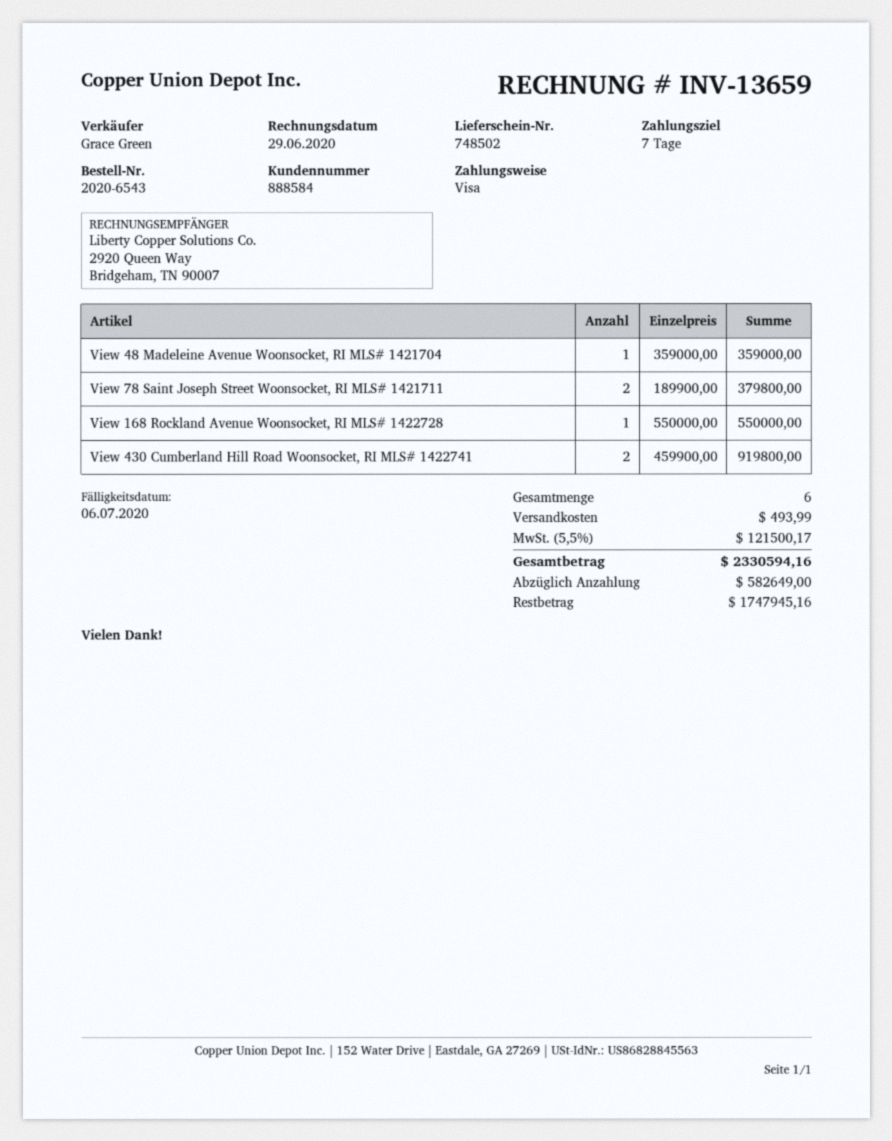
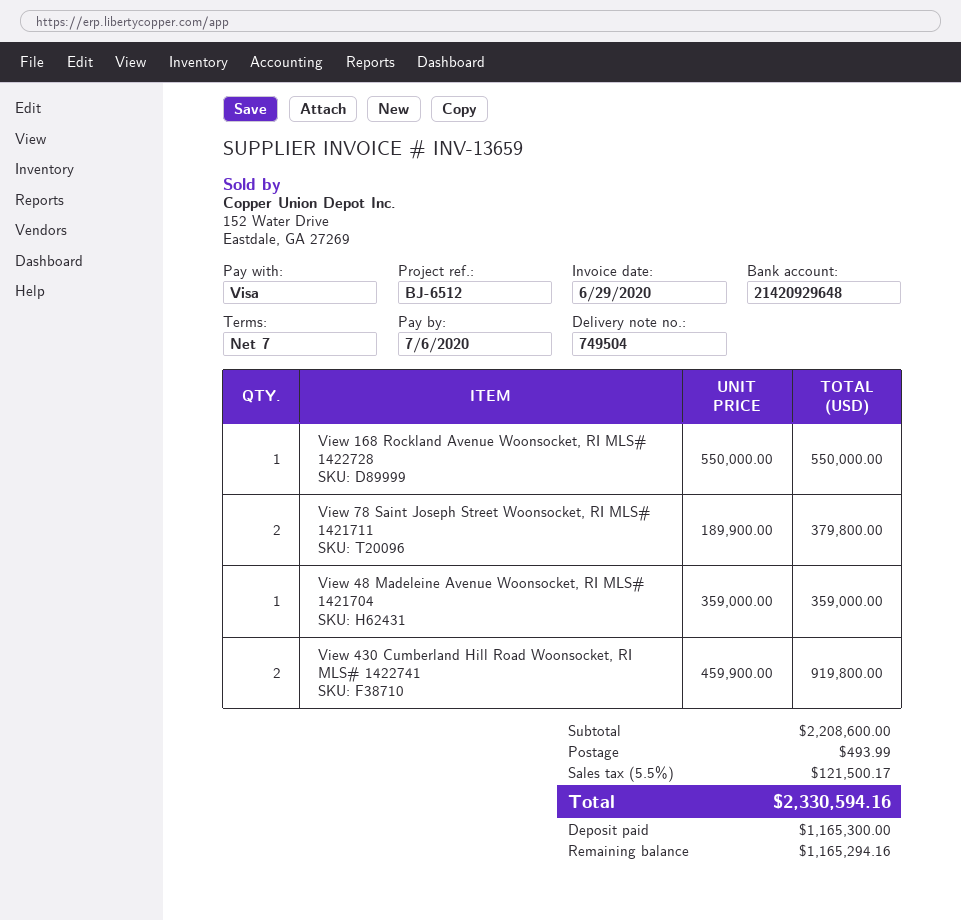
delivery note number: 748502 -> 749504
deposit: 582649.00 -> 1165300.00
balance: 1747945.16 -> 1165294.16

